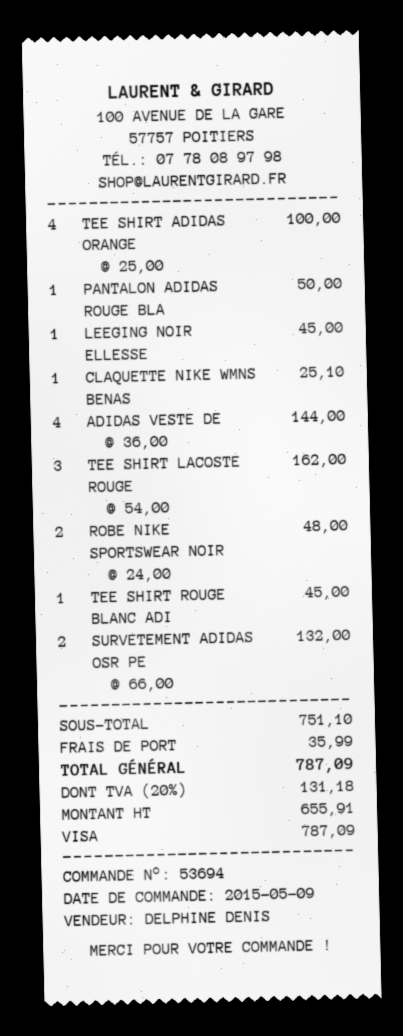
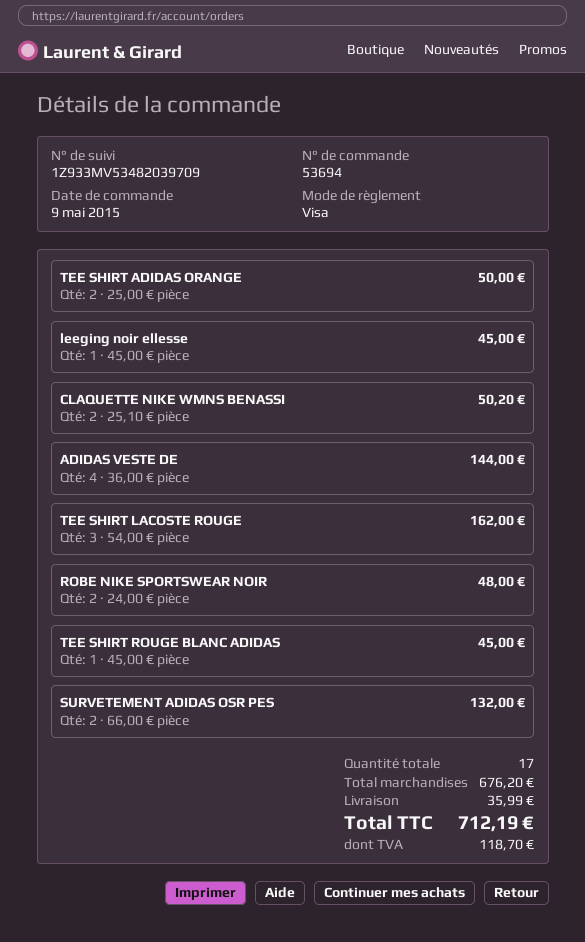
TEE SHIRT ADIDAS ORANGE: 4 x 25.00 = 100.00 -> 2 x 25.00 = 50.00
PANTALON ADIDAS ROUGE BLA: 1 x 50.00 = 50.00 -> none
CLAQUETTE NIKE WMNS BENAS: 1 x 25.10 = 25.10 -> 2 x 25.10 = 50.20
subtotal: 751.10 -> 676.20
tax: 131.18 -> 118.70
total: 787.09 -> 712.19

